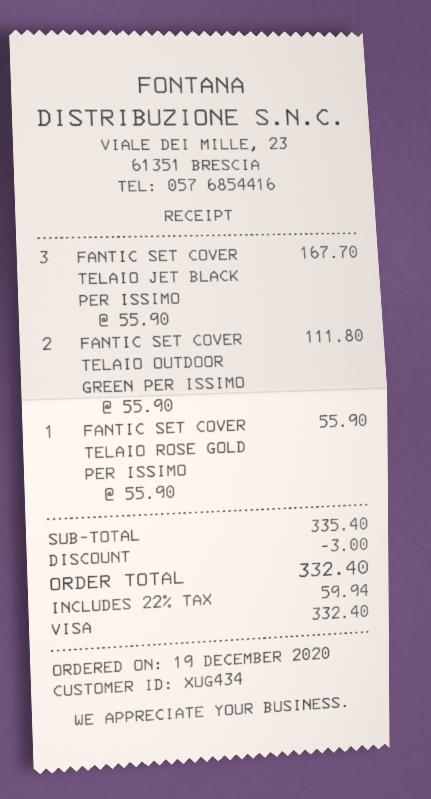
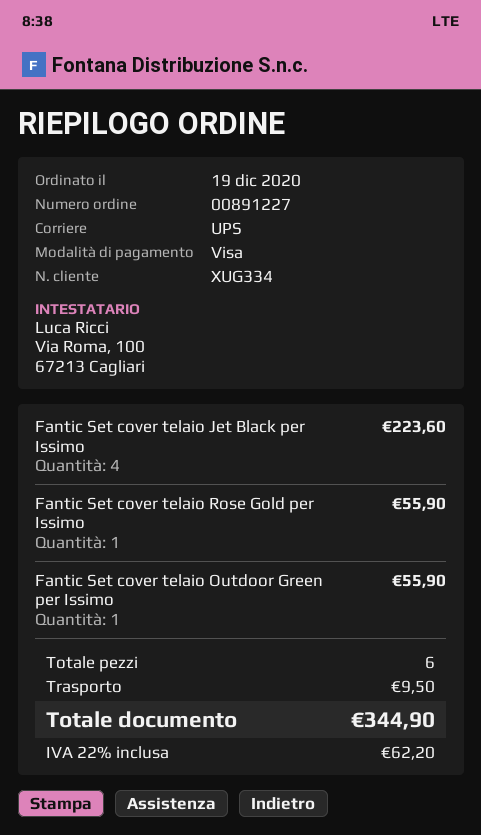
customer number: XUG434 -> XUG334
FANTIC SET COVER TELAIO JET BLACK PER ISSIMO: 3 for 167.70 -> 4 for 223.60
FANTIC SET COVER TELAIO OUTDOOR GREEN PER ISSIMO: 2 for 111.80 -> 1 for 55.90
discount: 3.00 -> none
shipping: none -> 9.50
tax: 22% = 59.94 -> 22% = 62.20
total: 332.40 -> 344.90

